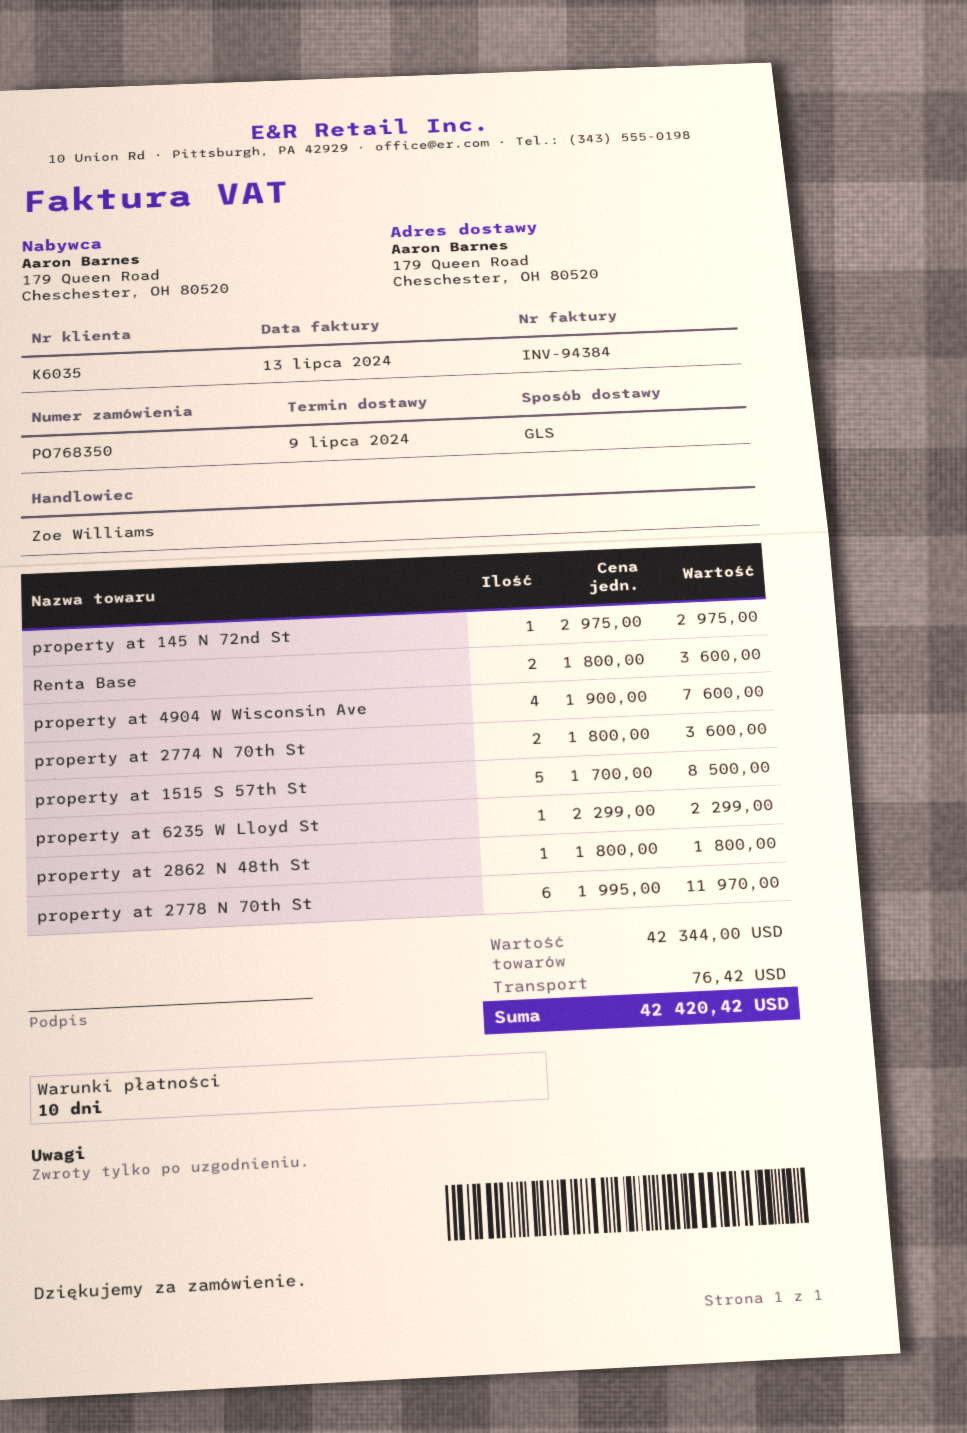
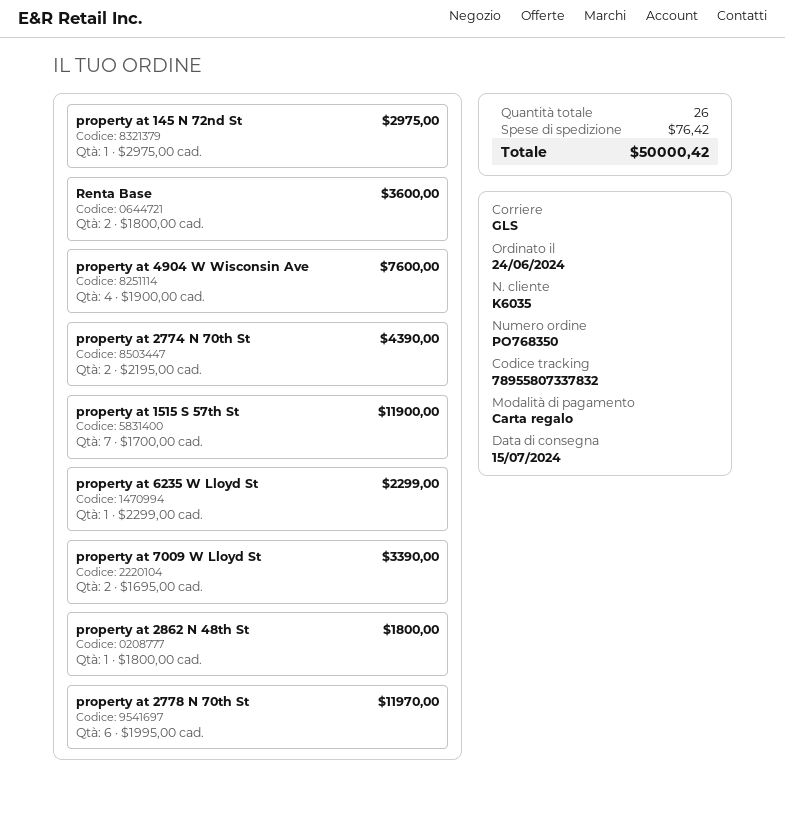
delivery date: 2024-07-09 -> 2024-07-15
property at 2774 N 70th St: 2 x 1800.00 = 3600.00 -> 2 x 2195.00 = 4390.00
property at 1515 S 57th St: 5 x 1700.00 = 8500.00 -> 7 x 1700.00 = 11900.00
property at 7009 W Lloyd St: none -> 2 x 1695.00 = 3390.00
total: 42420.42 -> 50000.42

